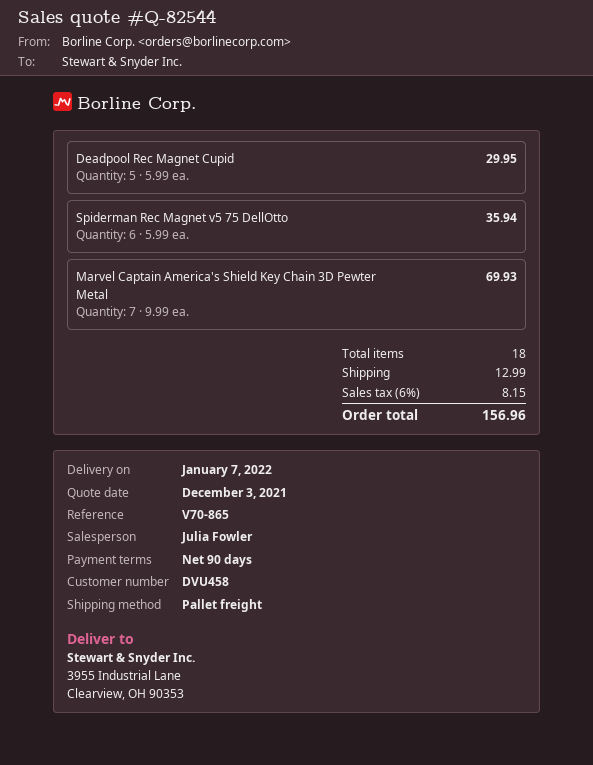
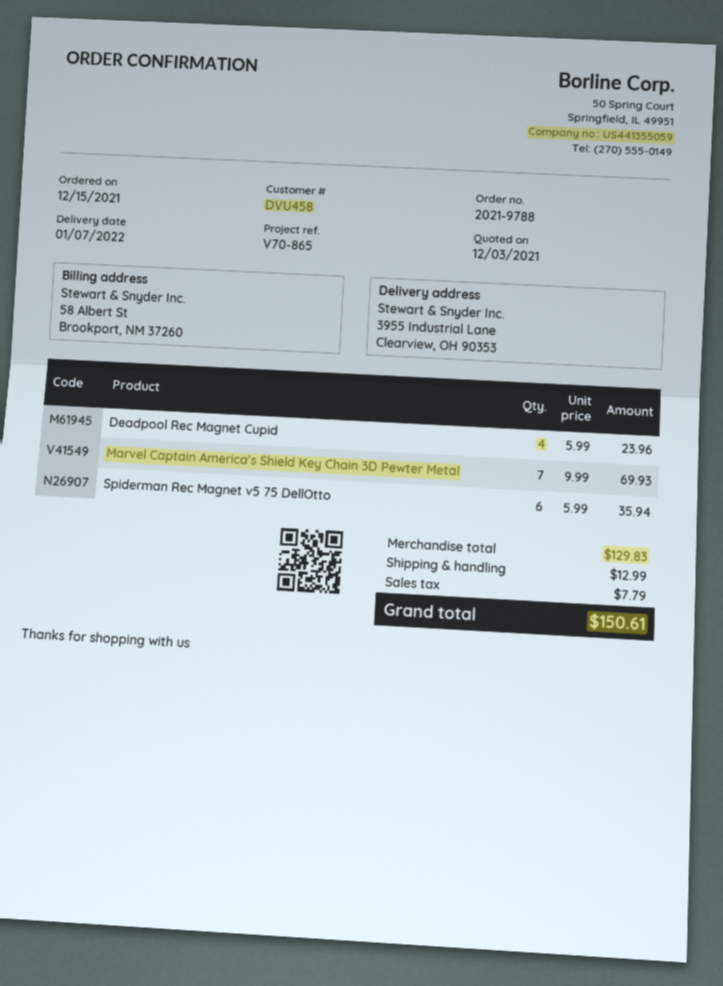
Deadpool Rec Magnet Cupid: 5 x 5.99 = 29.95 -> 4 x 5.99 = 23.96
tax: 8.15 -> 7.79
total: 156.96 -> 150.61

